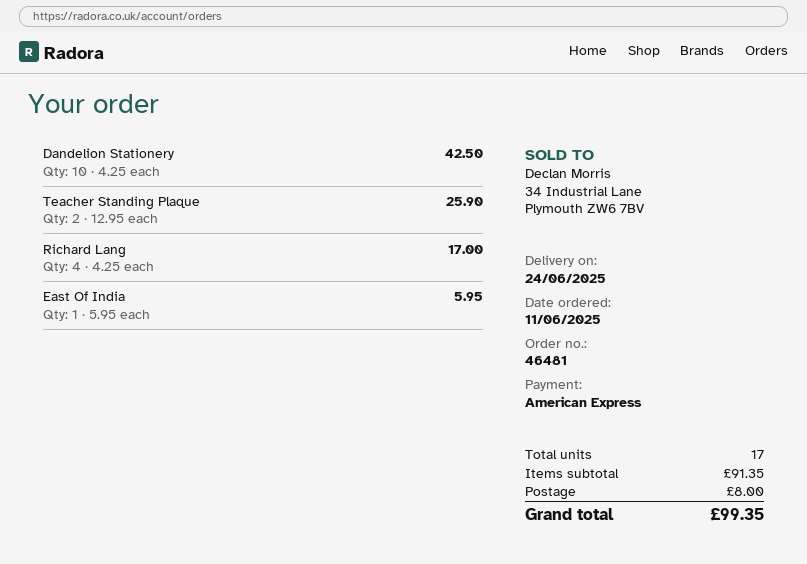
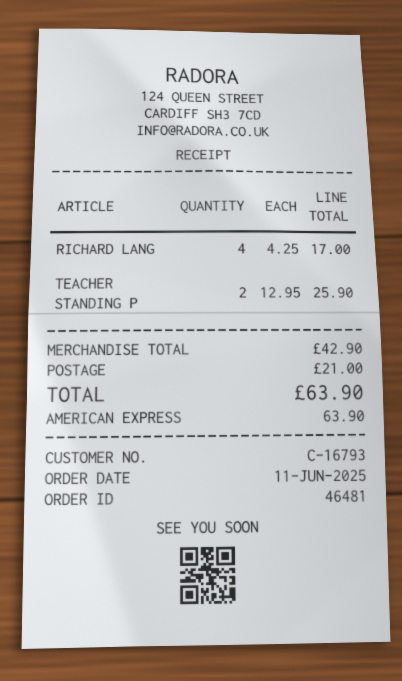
Dandelion Stationery: 10 x 4.25 = 42.50 -> none
East Of India: 1 x 5.95 = 5.95 -> none
subtotal: 91.35 -> 42.90
shipping: 8.00 -> 21.00
total: 99.35 -> 63.90

